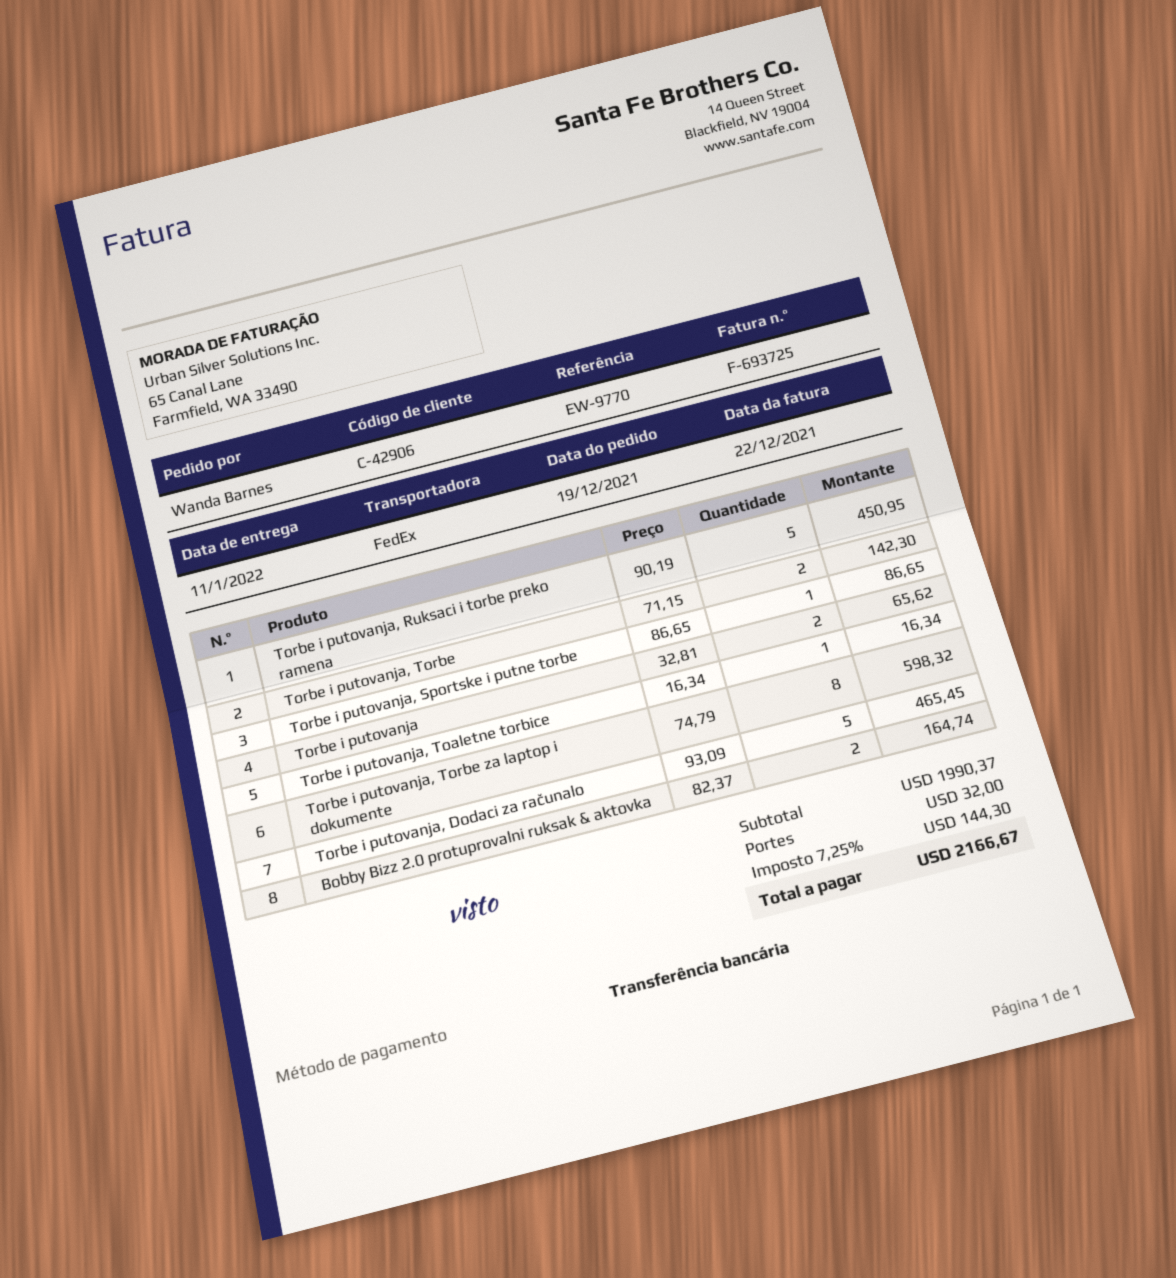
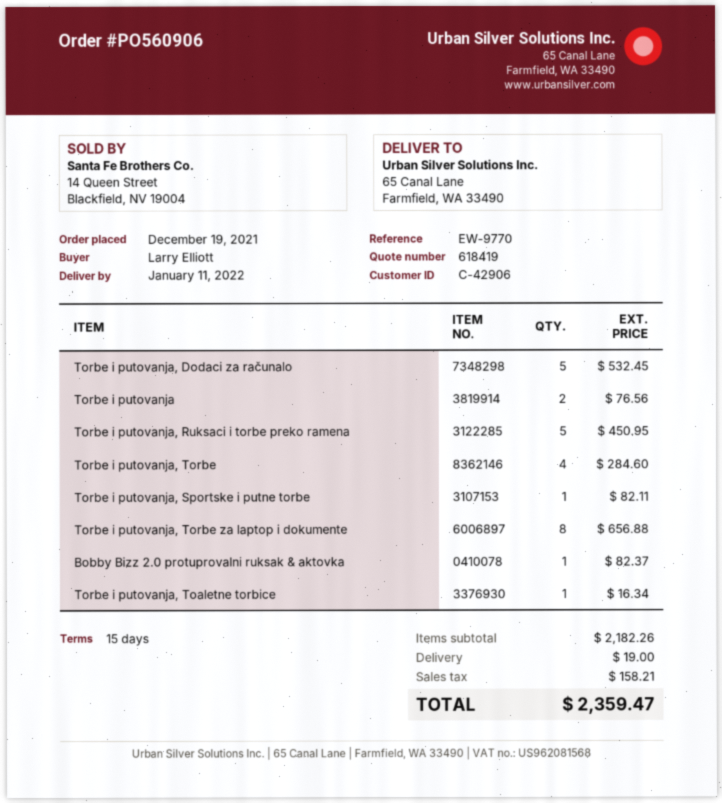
ordered by: Wanda Barnes -> Larry Elliott
Torbe i putovanja, Torbe: 2 for 142.30 -> 4 for 284.60
Torbe i putovanja, Sportske i putne torbe: 1 for 86.65 -> 1 for 82.11
Torbe i putovanja: 2 for 65.62 -> 2 for 76.56
Torbe i putovanja, Torbe za laptop i dokumente: 8 for 598.32 -> 8 for 656.88
Torbe i putovanja, Dodaci za računalo: 5 for 465.45 -> 5 for 532.45
Bobby Bizz 2.0 protuprovalni ruksak & aktovka: 2 for 164.74 -> 1 for 82.37
subtotal: 1990.37 -> 2182.26
shipping: 32.00 -> 19.00
tax: 144.30 -> 158.21
total: 2166.67 -> 2359.47

